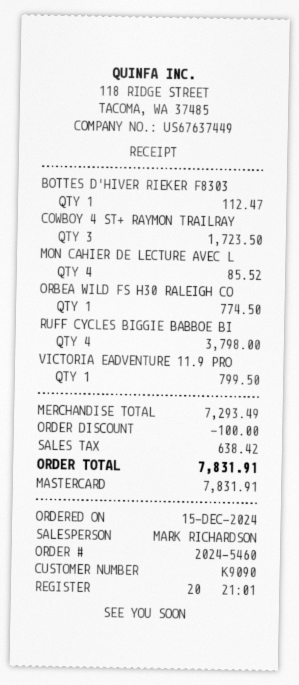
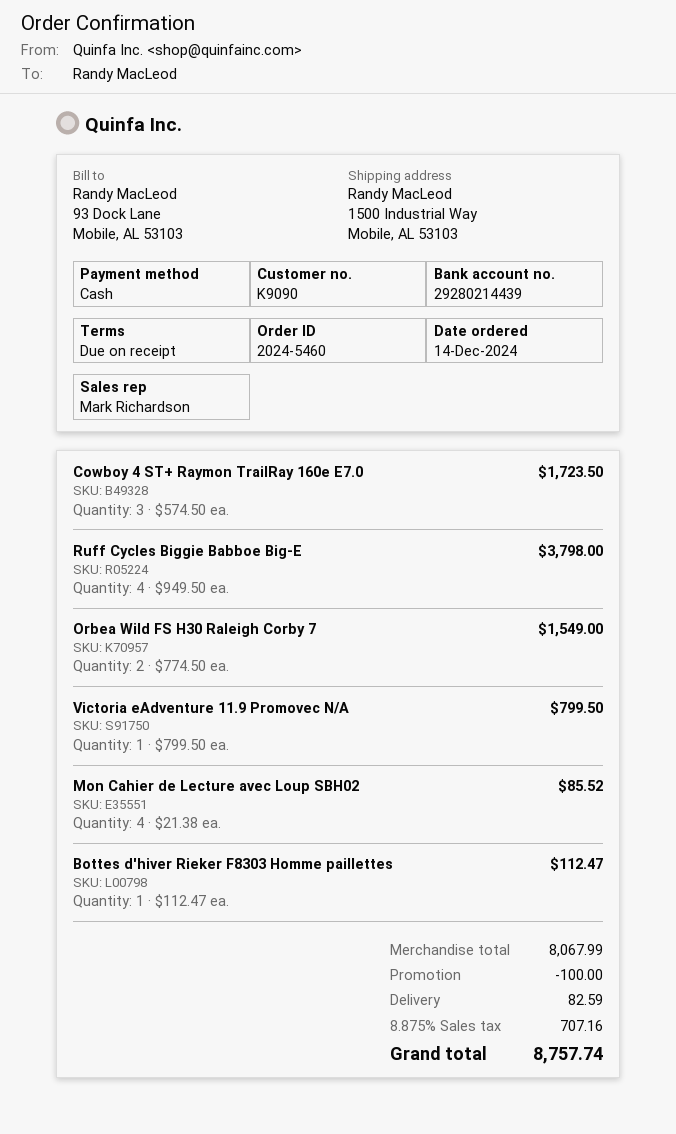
order date: 2024-12-15 -> 2024-12-14
payment method: Mastercard -> cash
ORBEA WILD FS H30 RALEIGH CO: 1 for 774.50 -> 2 for 1549.00
subtotal: 7293.49 -> 8067.99
shipping: none -> 82.59
tax: 638.42 -> 707.16
total: 7831.91 -> 8757.74

